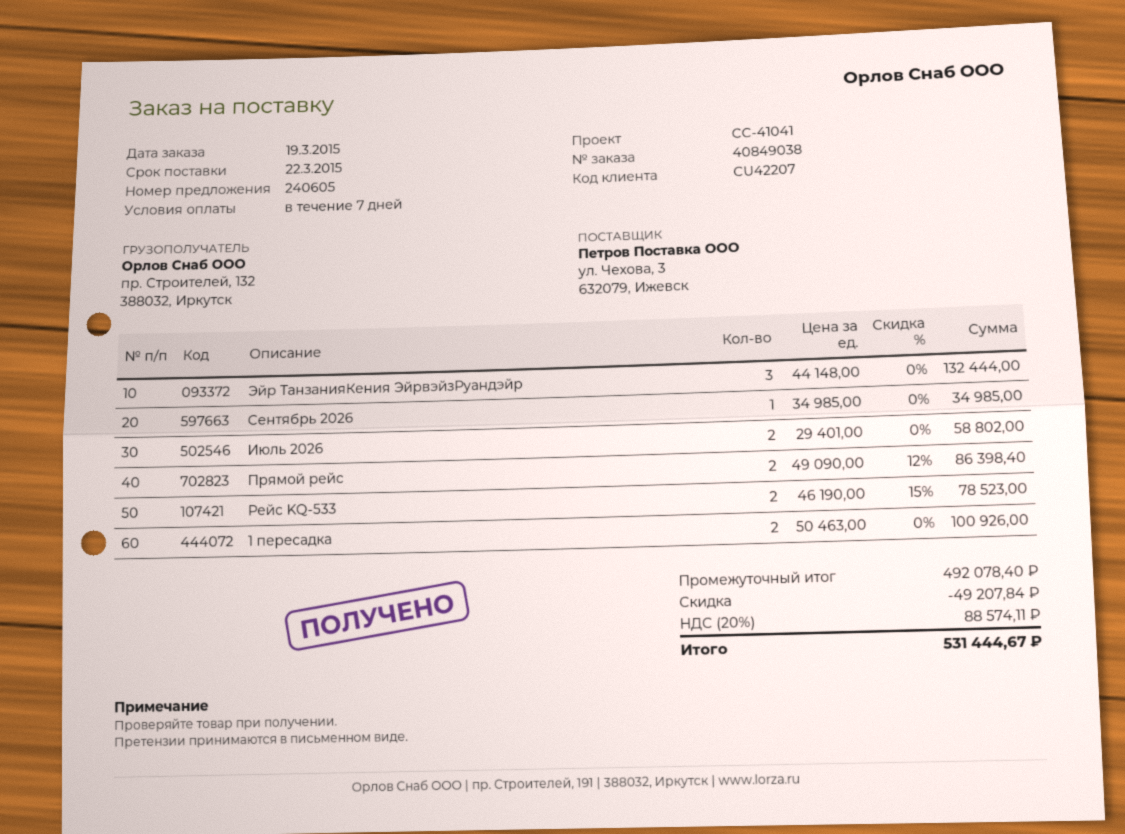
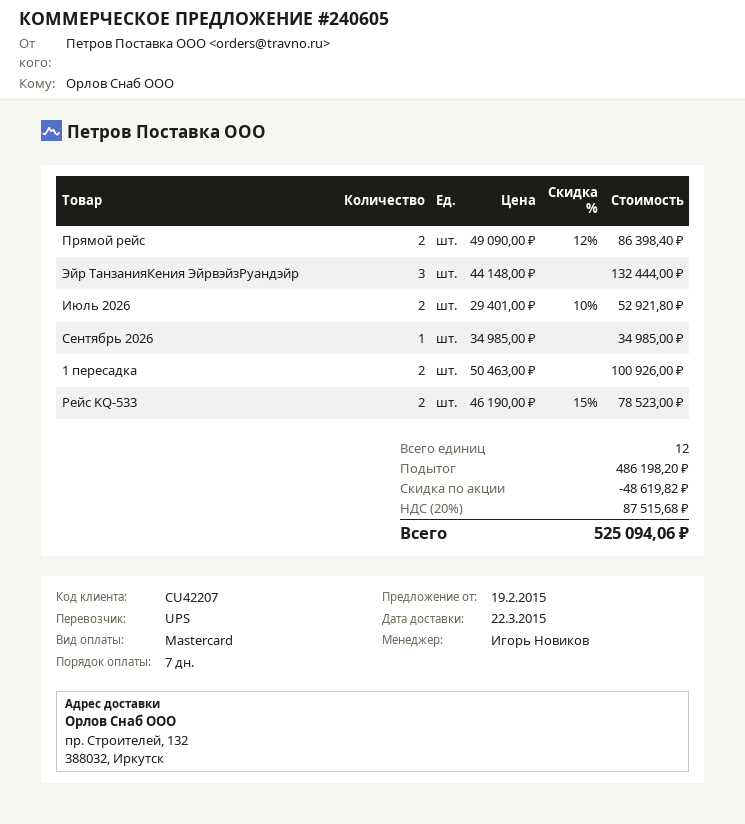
Июль 2026: 2 x 29401.00 = 58802.00 -> 2 x 29401.00 - 10% = 52921.80
subtotal: 492078.40 -> 486198.20
discount: 49207.84 -> 48619.82
tax: 20% = 88574.11 -> 20% = 87515.68
total: 531444.67 -> 525094.06

